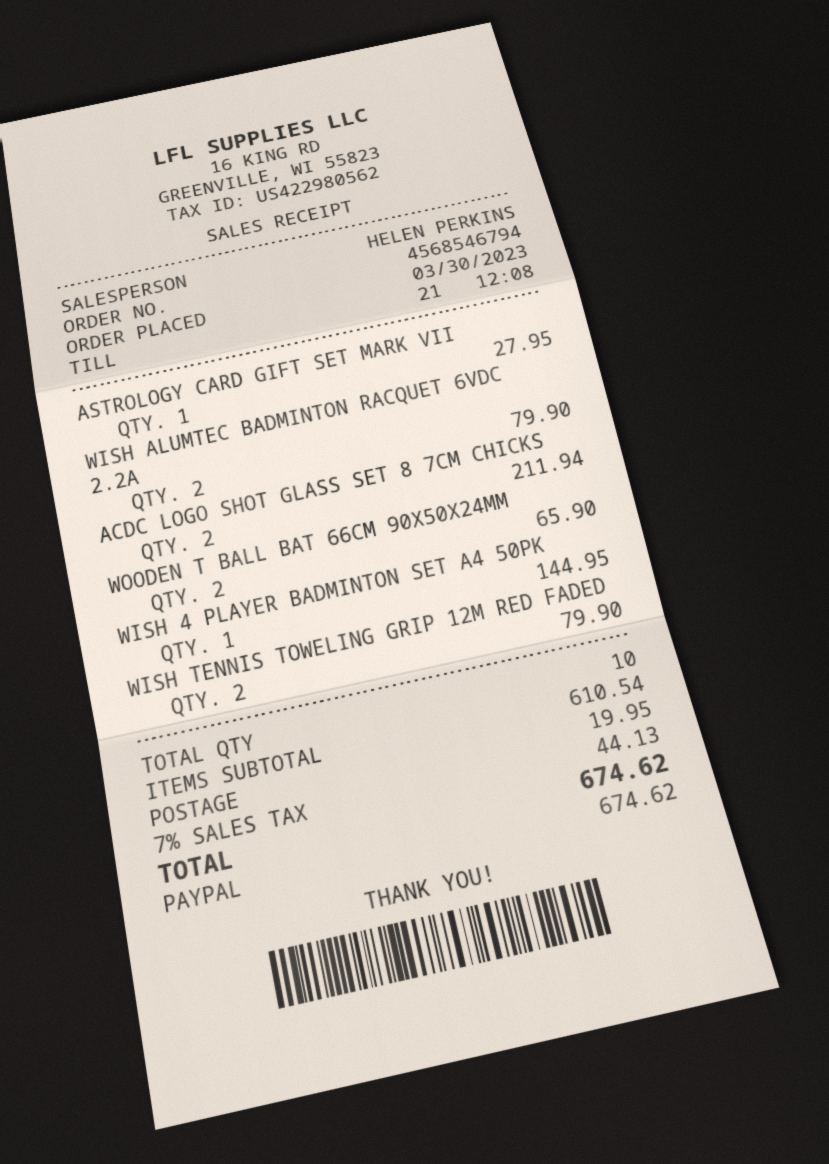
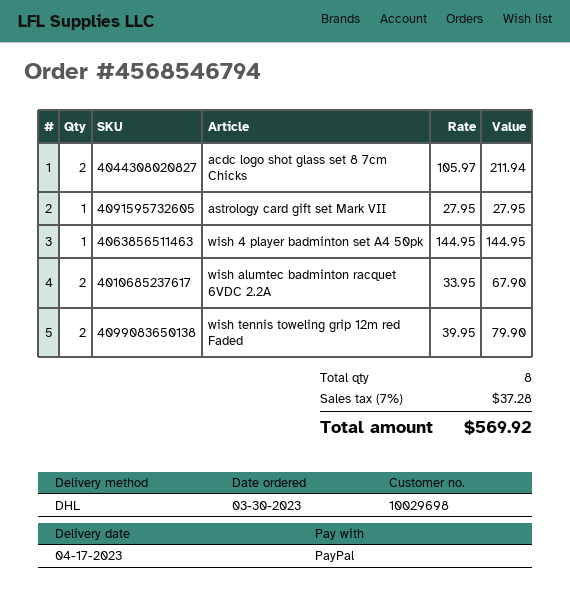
WISH ALUMTEC BADMINTON RACQUET 6VDC 2.2A: 2 for 79.90 -> 2 for 67.90
WOODEN T BALL BAT 66CM 90X50X24MM: 2 for 65.90 -> none
total quantity: 10 -> 8
shipping: 19.95 -> none
tax: 7% = 44.13 -> 7% = 37.28
total: 674.62 -> 569.92

